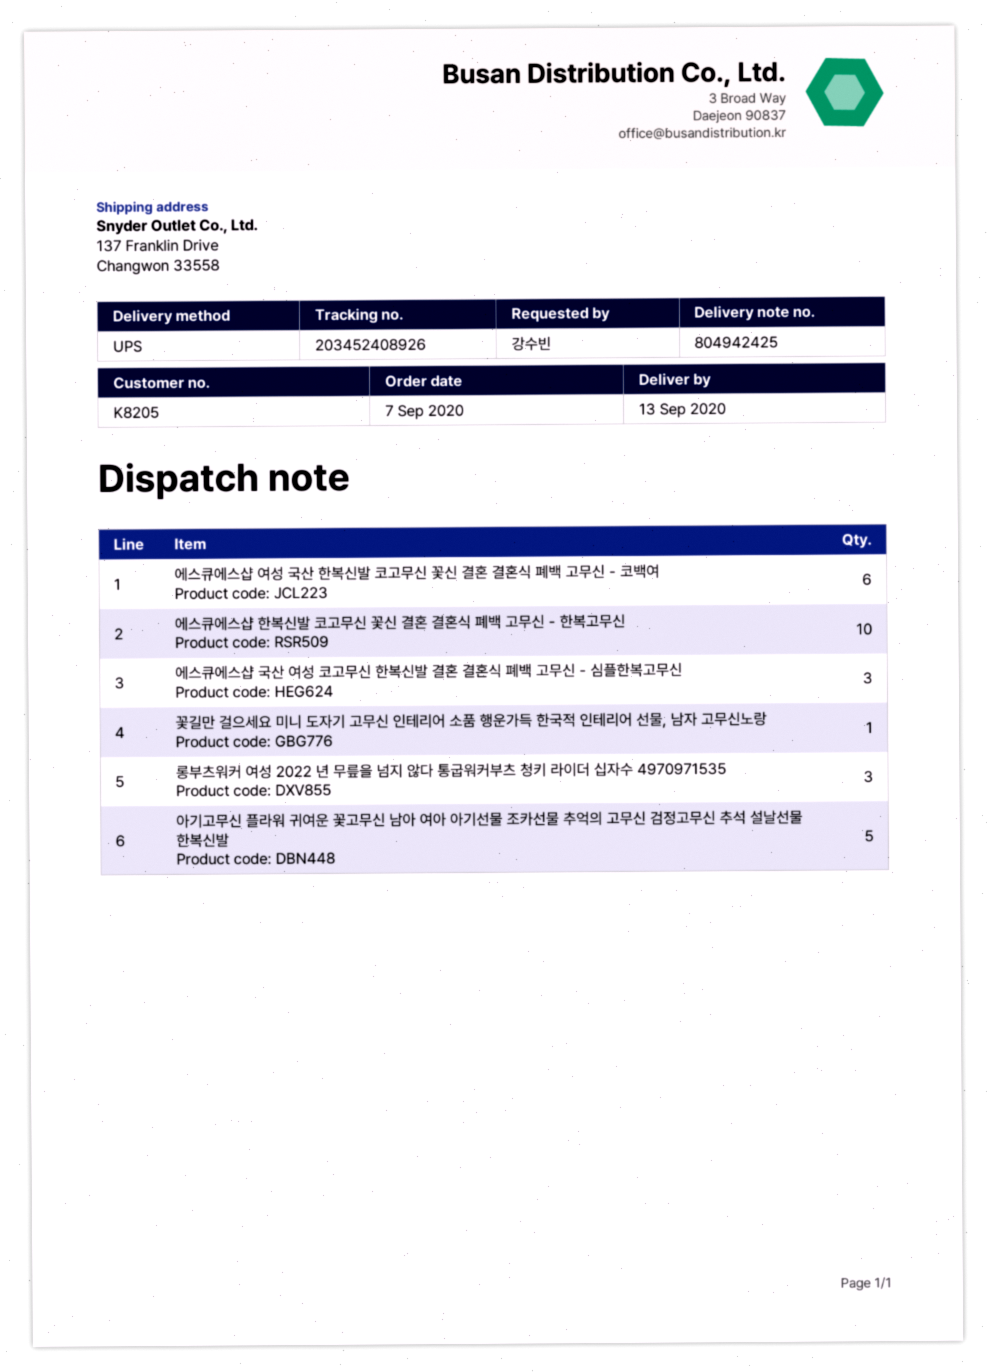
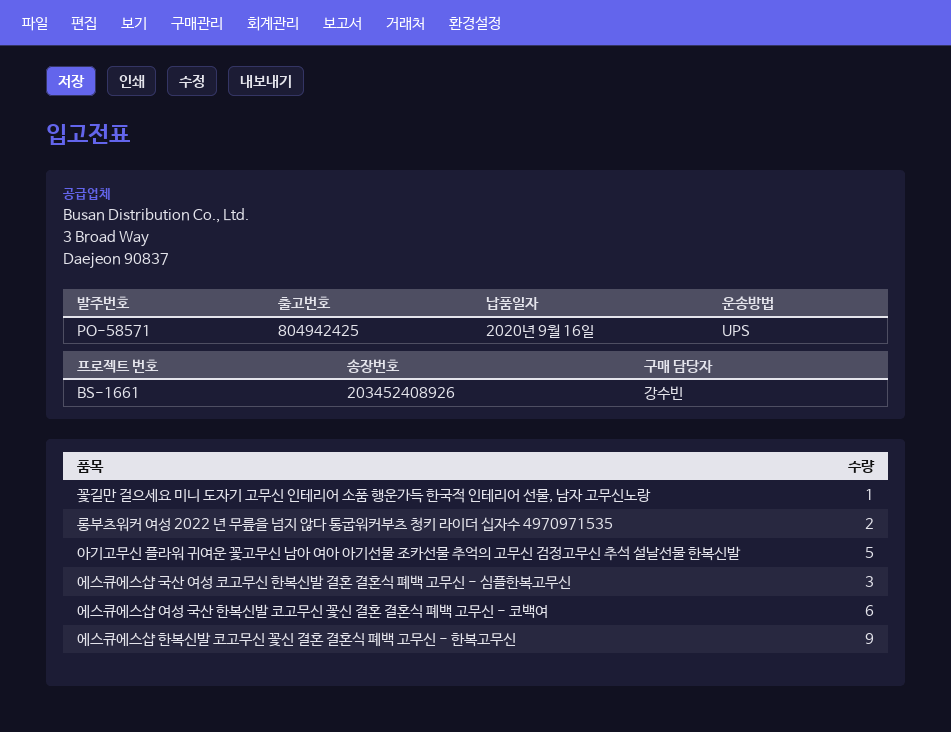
delivery date: 2020-09-13 -> 2020-09-16
에스큐에스샵 한복신발 코고무신 꽃신 결혼 결혼식 폐백 고무신 - 한복고무신: 10 -> 9
롱부츠워커 여성 2022 년 무릎을 넘지 않다 통굽워커부츠 청키 라이더 십자수 4970971535: 3 -> 2

